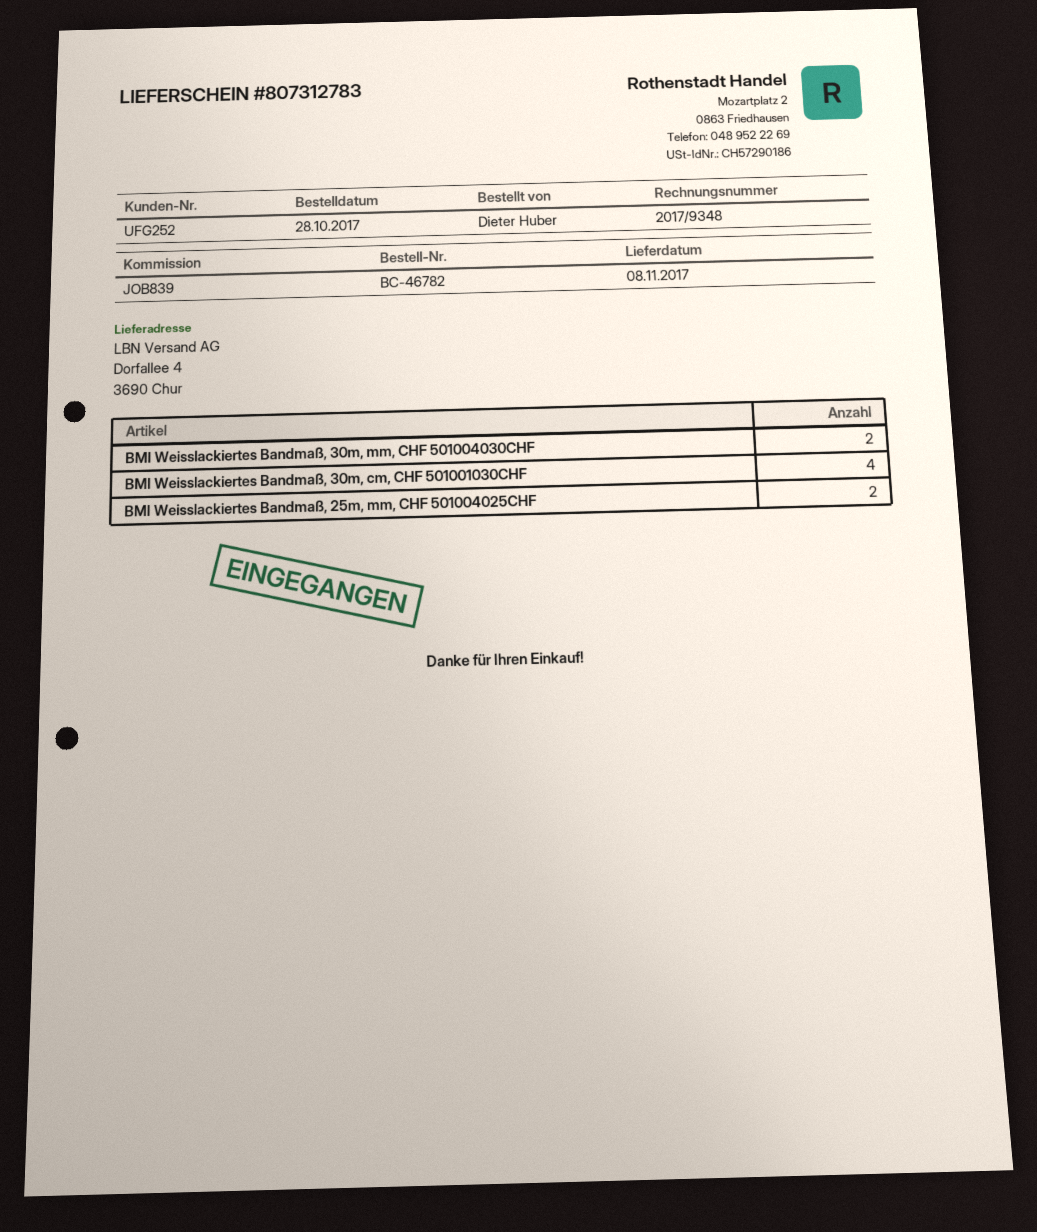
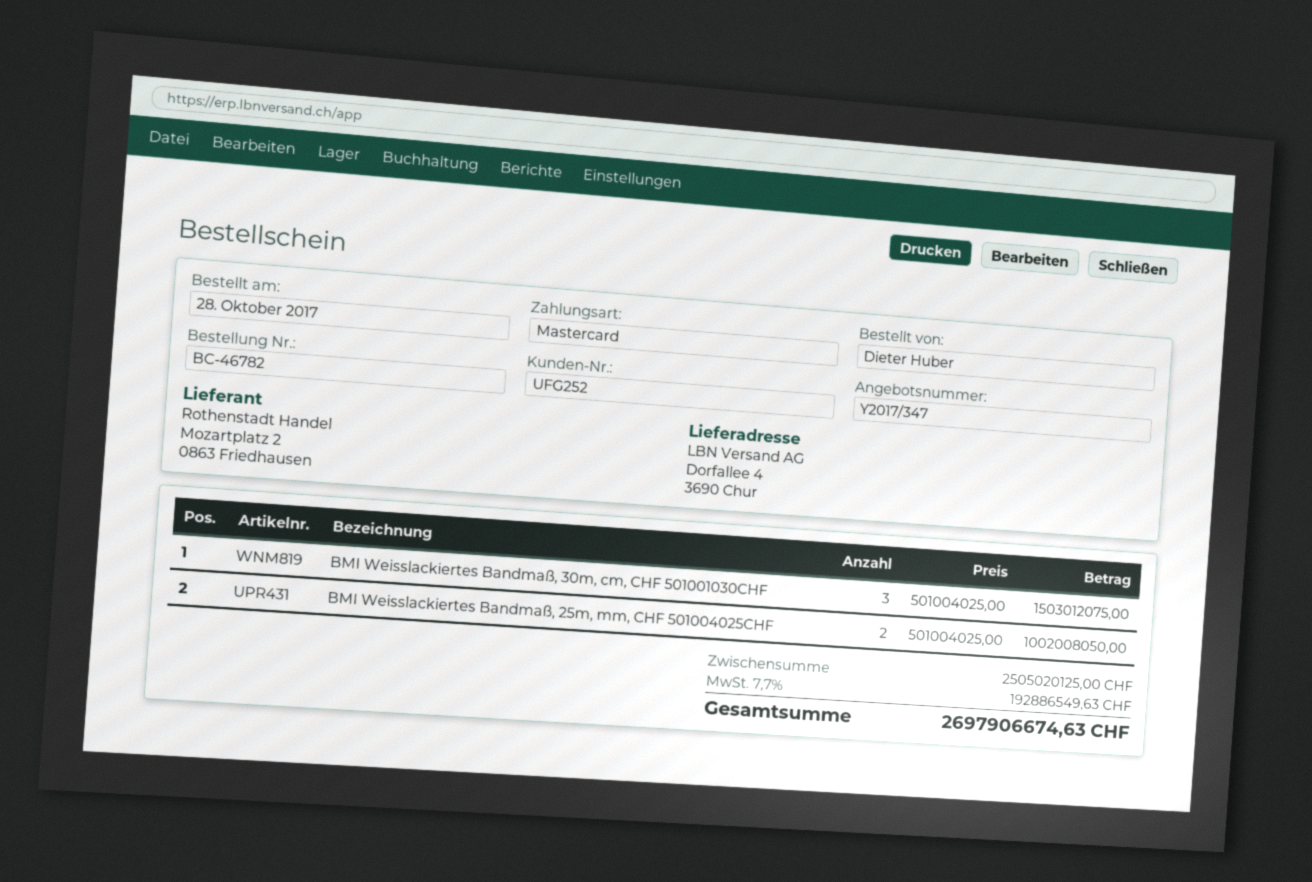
BMI Weisslackiertes Bandmaß, 30m, mm, CHF 501004030CHF: 2 -> none
BMI Weisslackiertes Bandmaß, 30m, cm, CHF 501001030CHF: 4 -> 3

